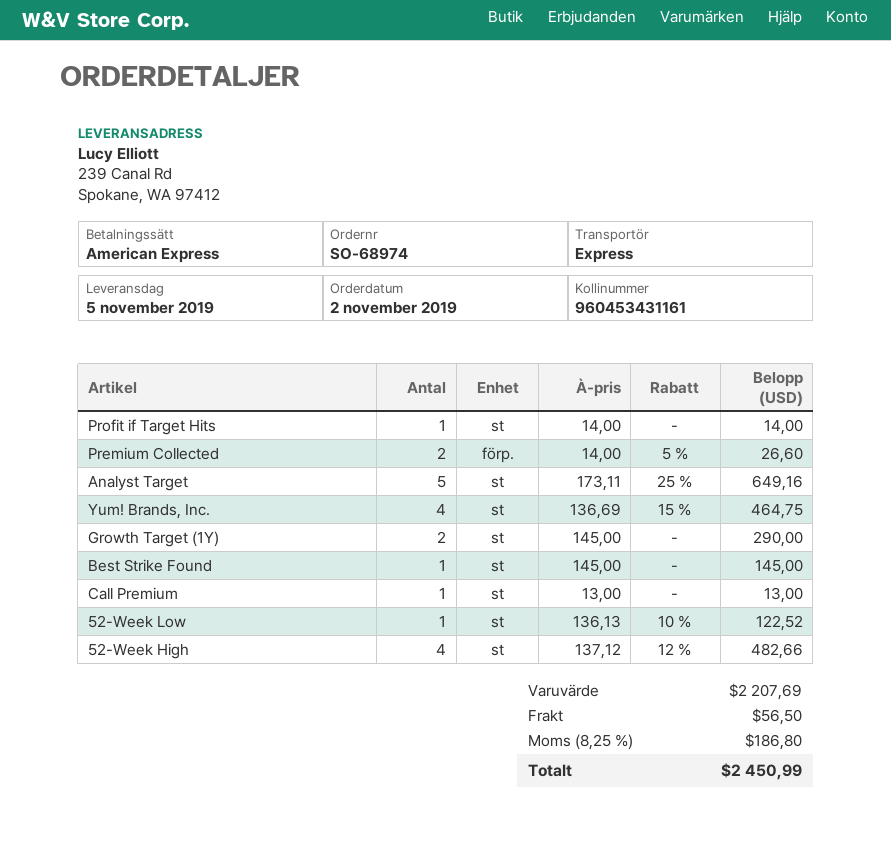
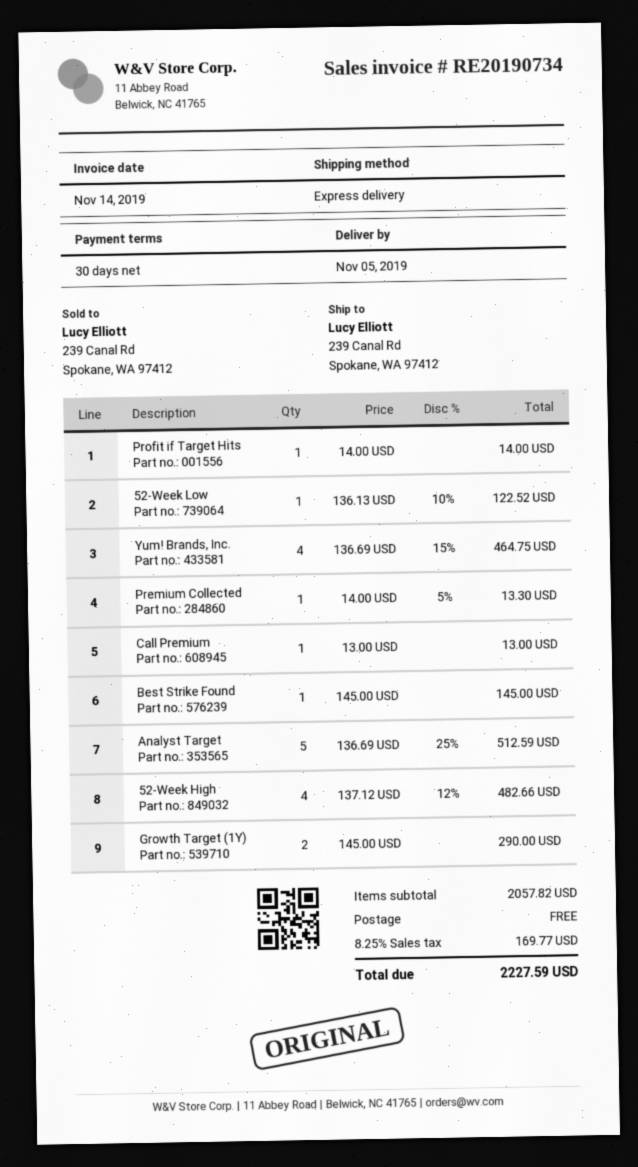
Premium Collected: 2 x 14.00 - 5% = 26.60 -> 1 x 14.00 - 5% = 13.30
Analyst Target: 5 x 173.11 - 25% = 649.16 -> 5 x 136.69 - 25% = 512.59
subtotal: 2207.69 -> 2057.82
shipping: 56.50 -> 0.00
tax: 8.25% = 186.80 -> 8.25% = 169.77
total: 2450.99 -> 2227.59

